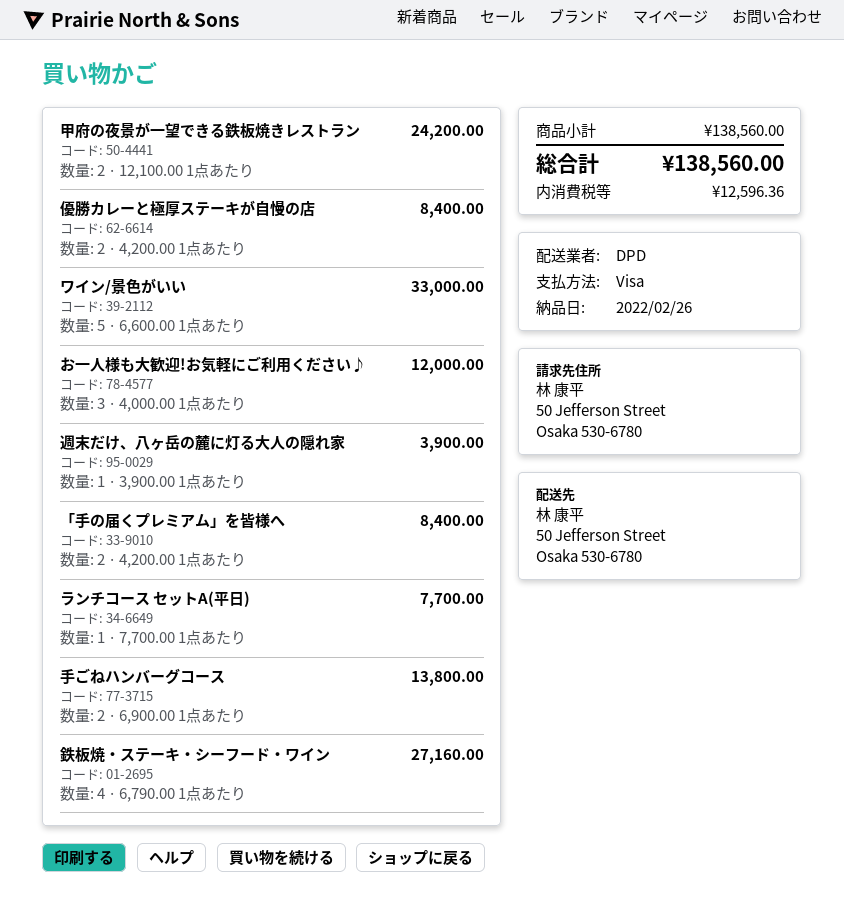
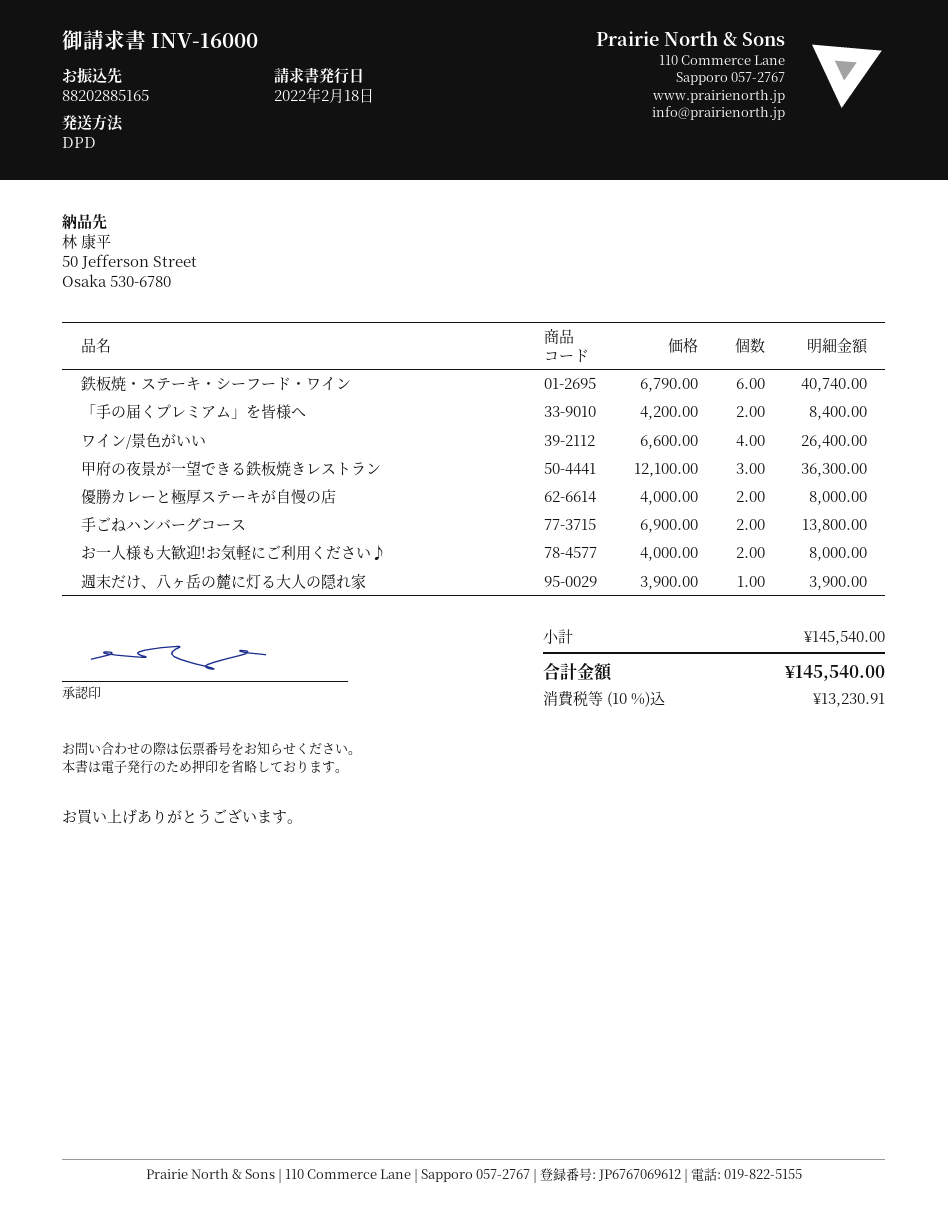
甲府の夜景が一望できる鉄板焼きレストラン: 2 x 12100.00 = 24200.00 -> 3 x 12100.00 = 36300.00
優勝カレーと極厚ステーキが自慢の店: 2 x 4200.00 = 8400.00 -> 2 x 4000.00 = 8000.00
ワイン/景色がいい: 5 x 6600.00 = 33000.00 -> 4 x 6600.00 = 26400.00
お一人様も大歓迎!お気軽にご利用ください♪: 3 x 4000.00 = 12000.00 -> 2 x 4000.00 = 8000.00
ランチコース セットA(平日): 1 x 7700.00 = 7700.00 -> none
鉄板焼・ステーキ・シーフード・ワイン: 4 x 6790.00 = 27160.00 -> 6 x 6790.00 = 40740.00
subtotal: 138560.00 -> 145540.00
tax: 12596.36 -> 13230.91
total: 138560.00 -> 145540.00

